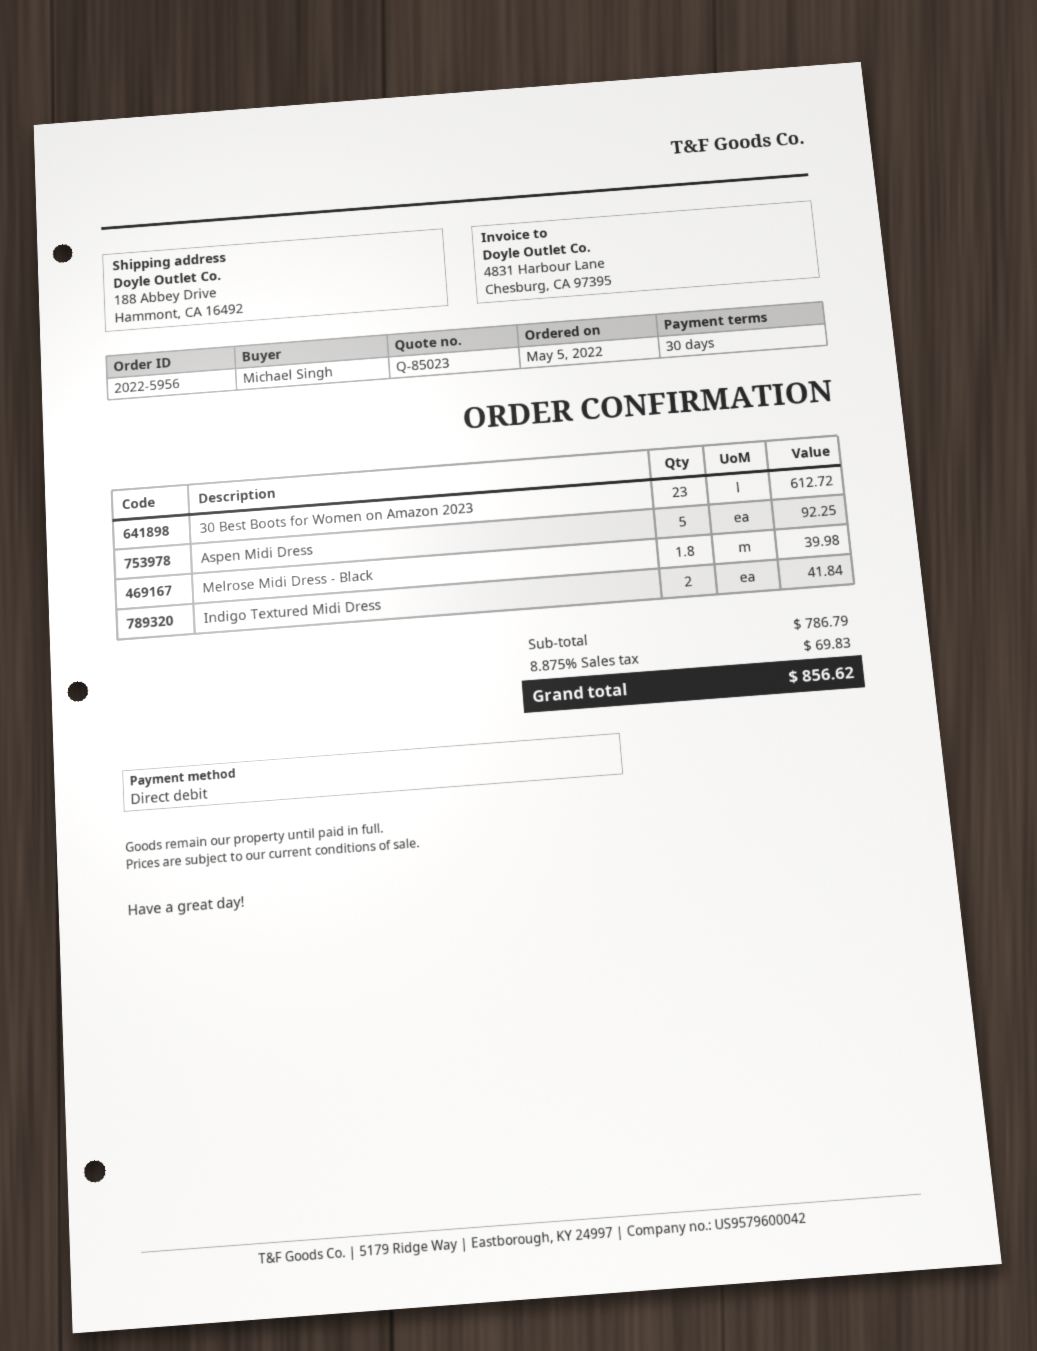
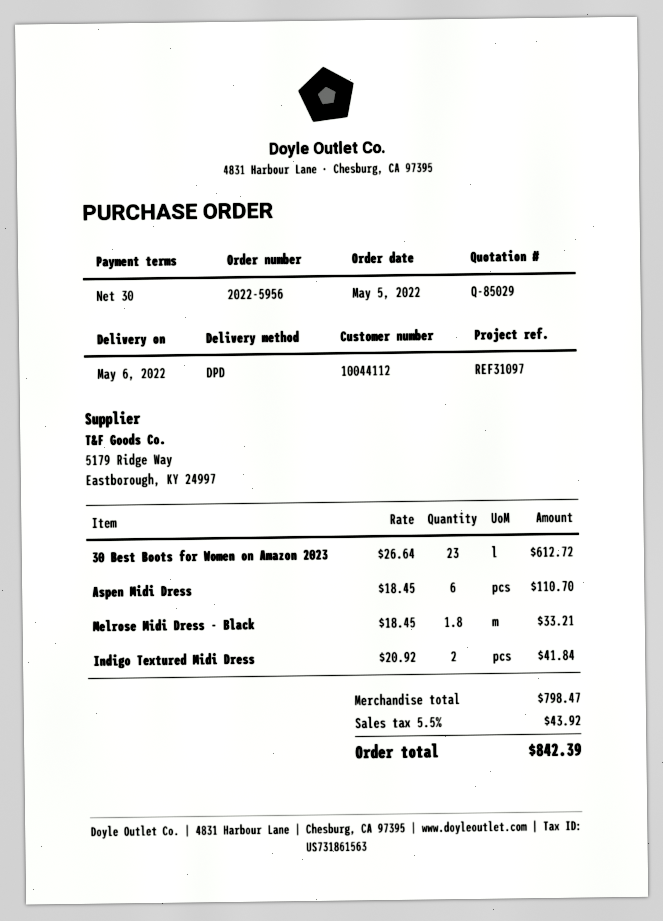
quote number: Q-85023 -> Q-85029
Aspen Midi Dress: 5 for 92.25 -> 6 for 110.70
Melrose Midi Dress - Black: 1.8 for 39.98 -> 1.8 for 33.21
subtotal: 786.79 -> 798.47
tax: 8.875% = 69.83 -> 5.5% = 43.92
total: 856.62 -> 842.39

